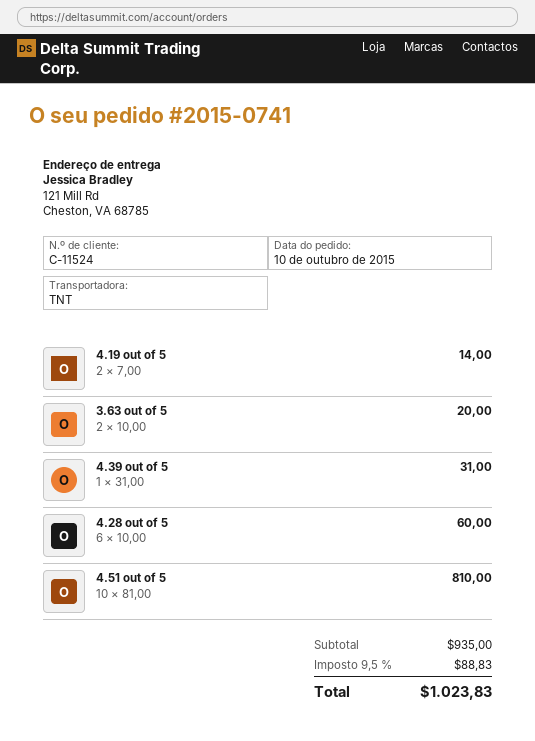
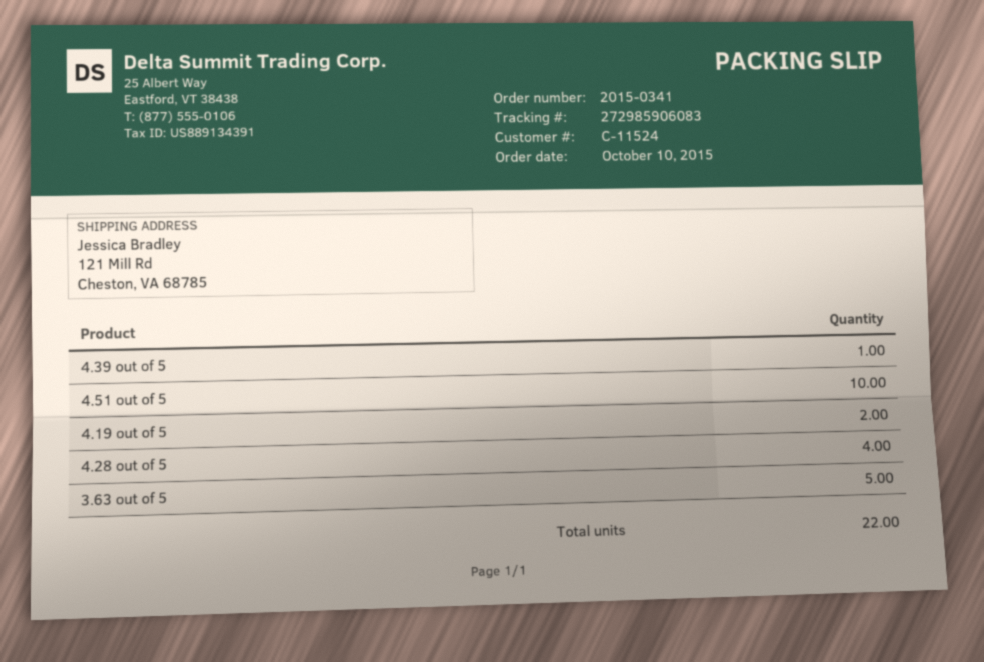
order number: 2015-0741 -> 2015-0341
3.63 out of 5: 2 -> 5
4.28 out of 5: 6 -> 4

